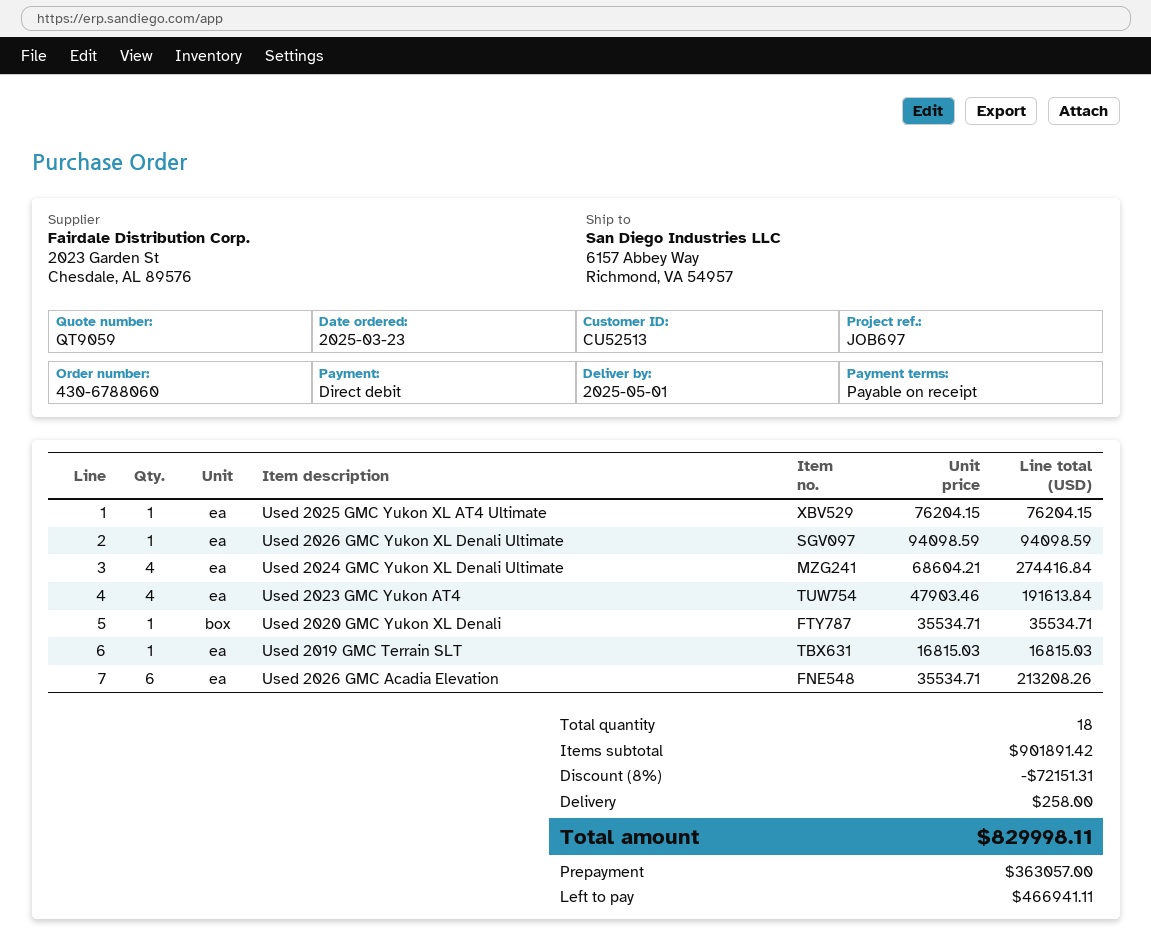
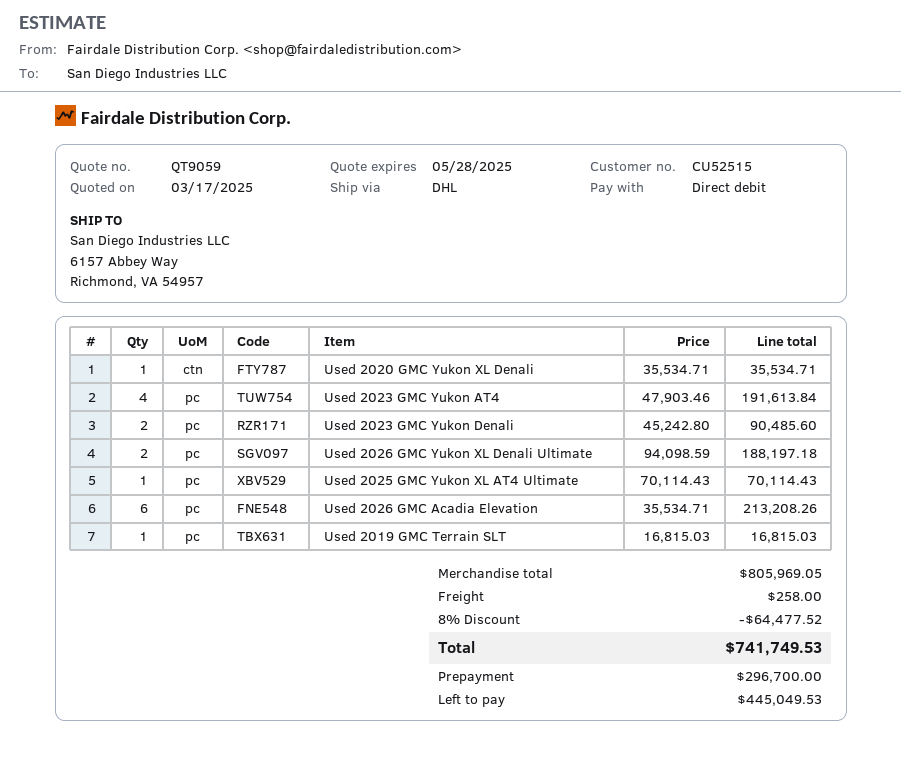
customer number: CU52513 -> CU52515
Used 2025 GMC Yukon XL AT4 Ultimate: 1 x 76204.15 = 76204.15 -> 1 x 70114.43 = 70114.43
Used 2026 GMC Yukon XL Denali Ultimate: 1 x 94098.59 = 94098.59 -> 2 x 94098.59 = 188197.18
Used 2024 GMC Yukon XL Denali Ultimate: 4 x 68604.21 = 274416.84 -> none
Used 2023 GMC Yukon Denali: none -> 2 x 45242.80 = 90485.60
subtotal: 901891.42 -> 805969.05
discount: 8% = 72151.31 -> 8% = 64477.52
total: 829998.11 -> 741749.53
deposit: 363057.00 -> 296700.00
balance: 466941.11 -> 445049.53

